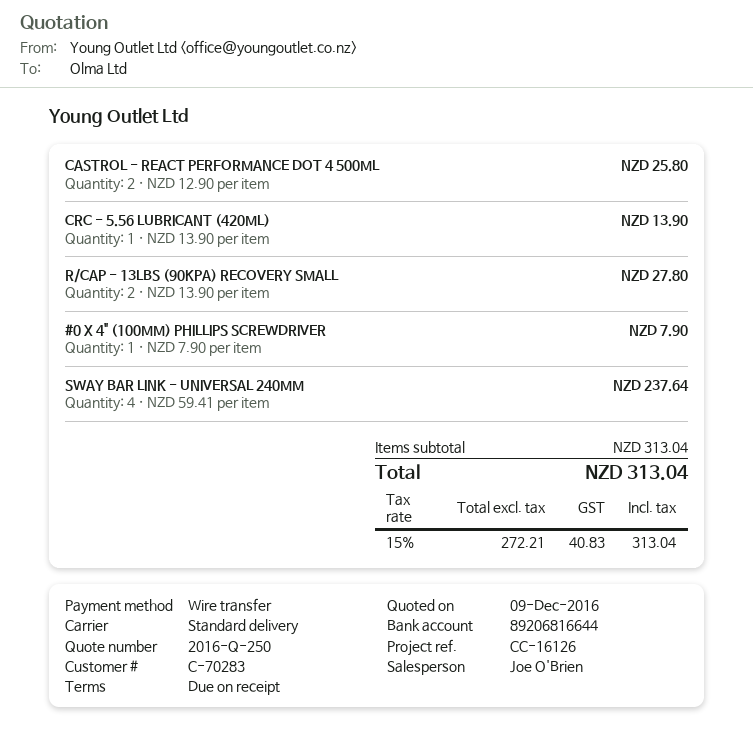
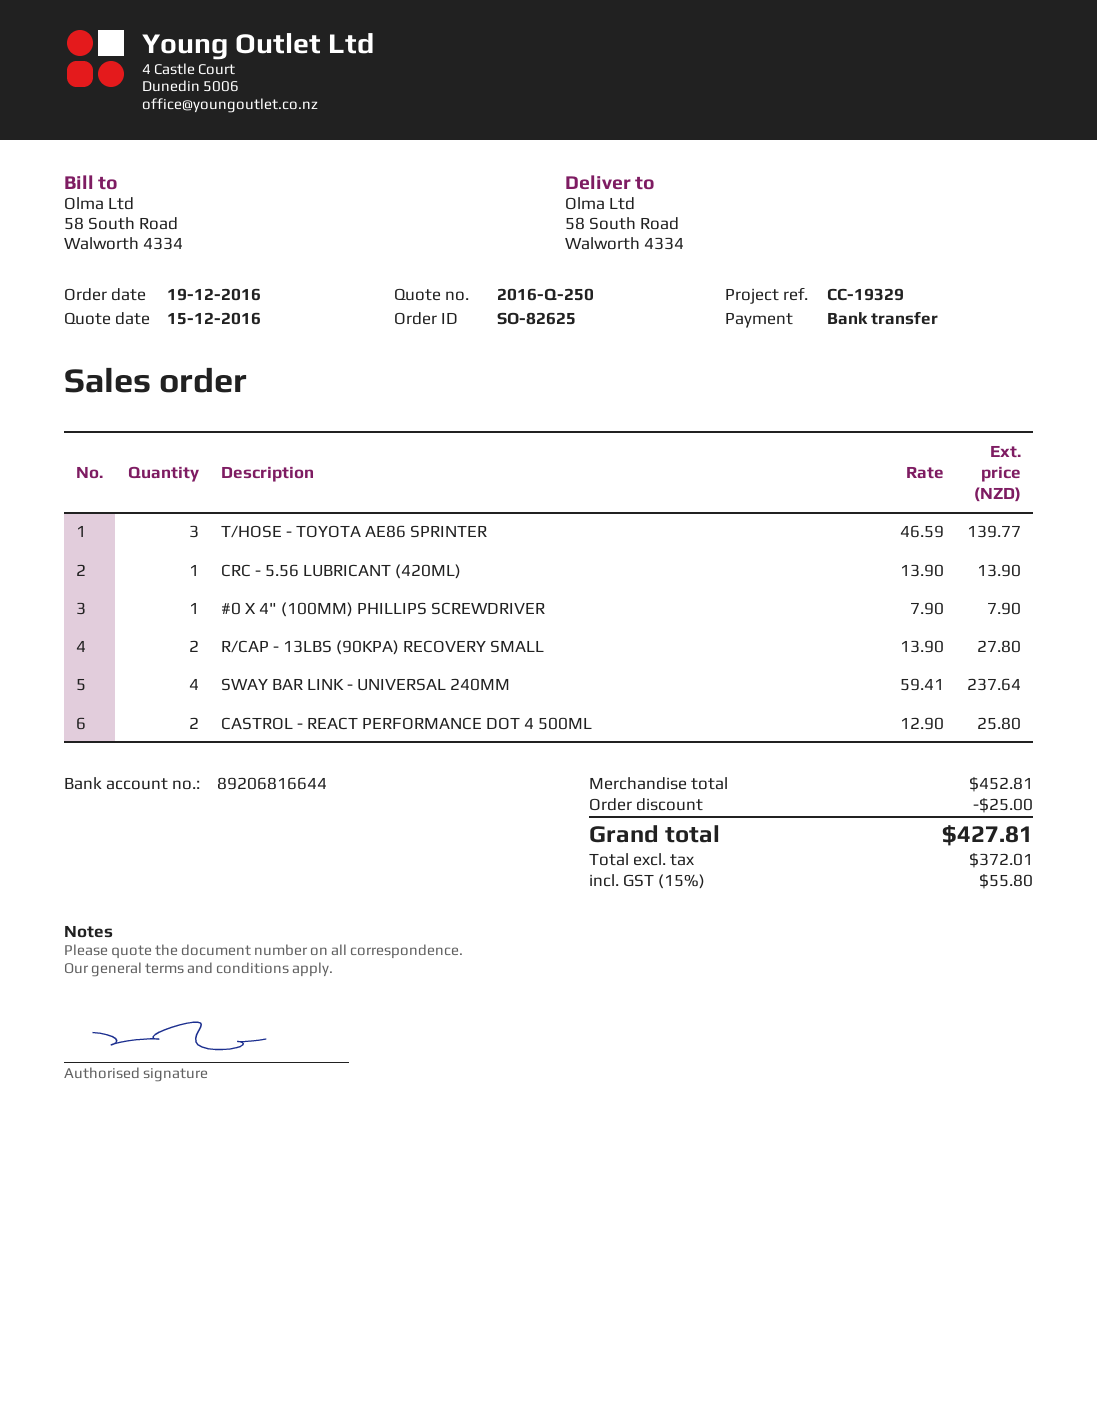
quote date: 2016-12-09 -> 2016-12-15
reference: CC-16126 -> CC-19329
T/HOSE - TOYOTA AE86 SPRINTER: none -> 3 x 46.59 = 139.77
subtotal: 313.04 -> 452.81
discount: none -> 25.00
net: 272.21 -> 372.01
tax: 15% = 40.83 -> 15% = 55.80
total: 313.04 -> 427.81

